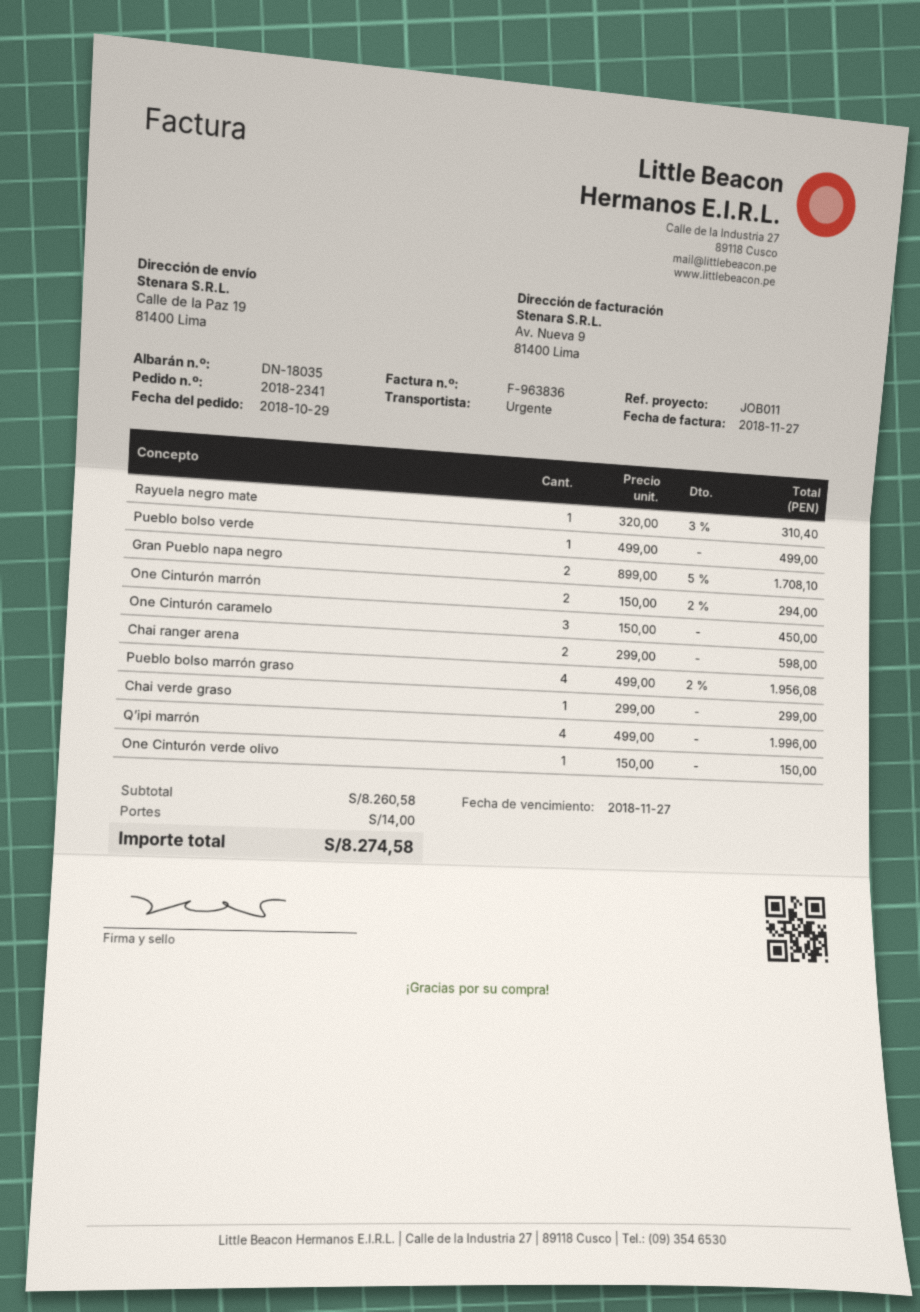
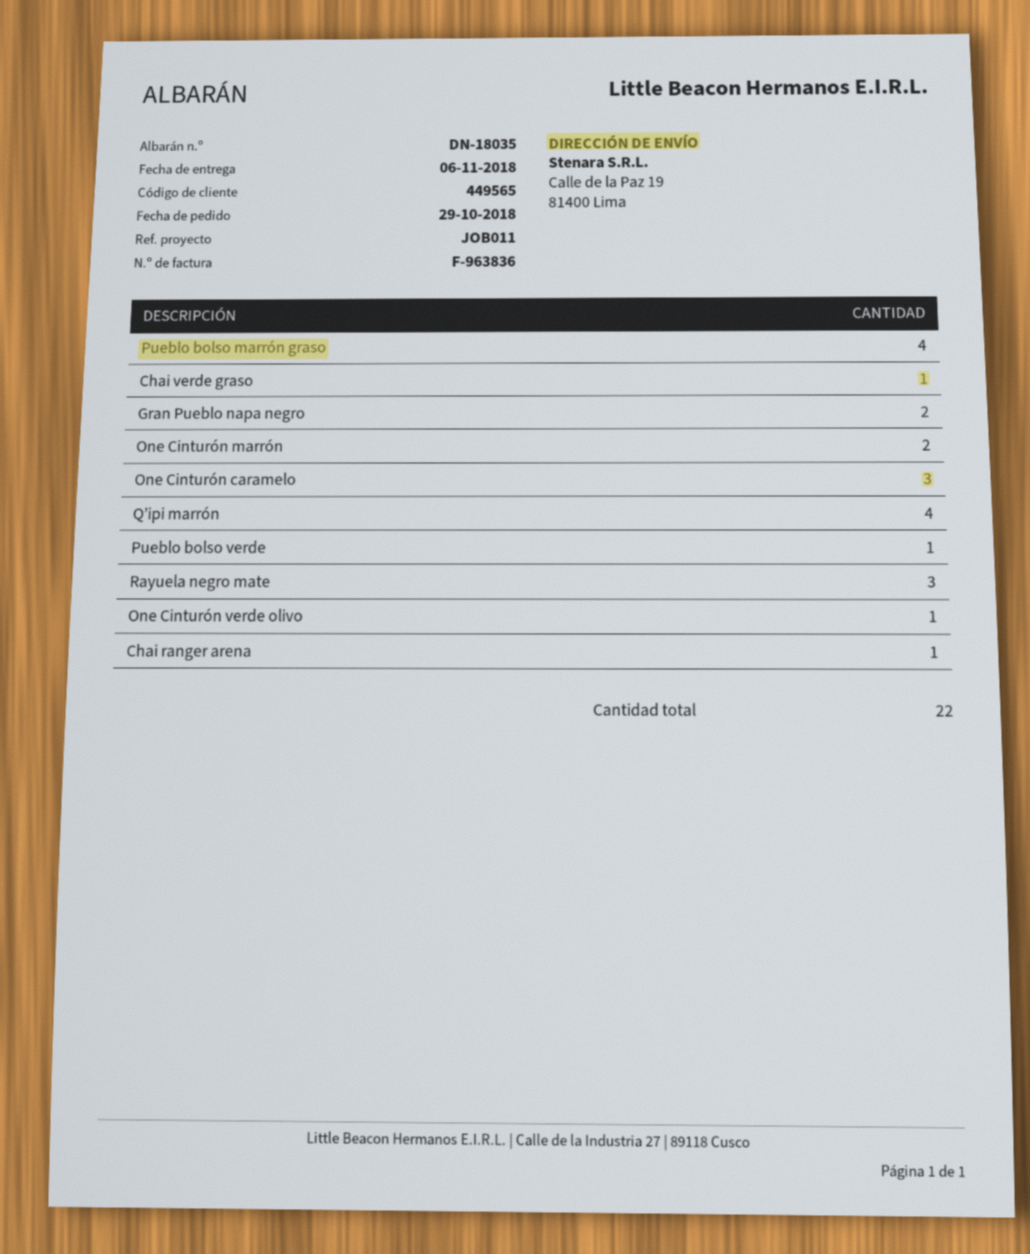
Rayuela negro mate: 1 -> 3
Chai ranger arena: 2 -> 1

